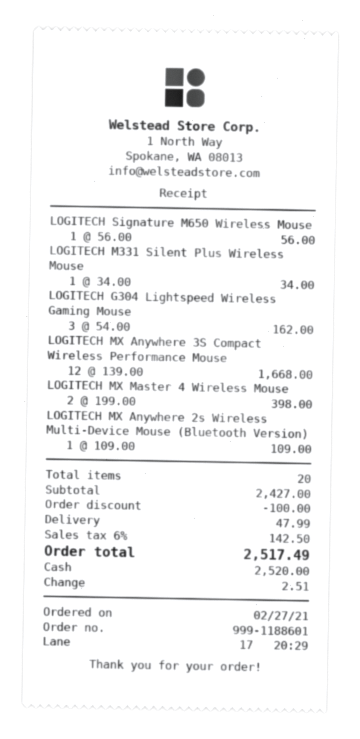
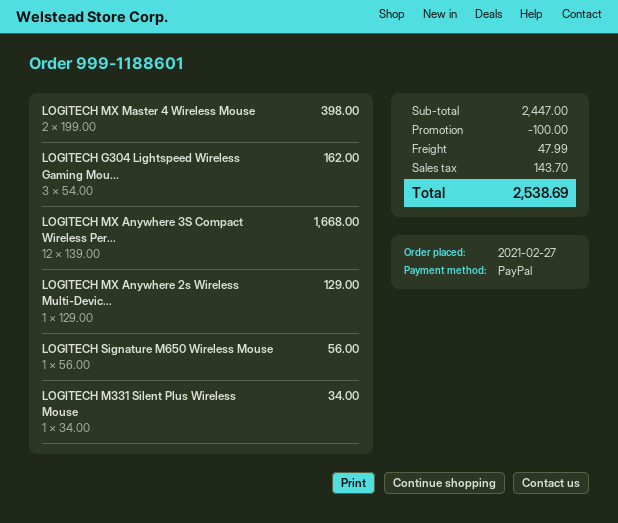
payment method: cash -> PayPal
LOGITECH MX Anywhere 2s Wireless Multi-Device Mouse (Bluetooth Version): 1 x 109.00 = 109.00 -> 1 x 129.00 = 129.00
subtotal: 2427.00 -> 2447.00
tax: 142.50 -> 143.70
total: 2517.49 -> 2538.69

